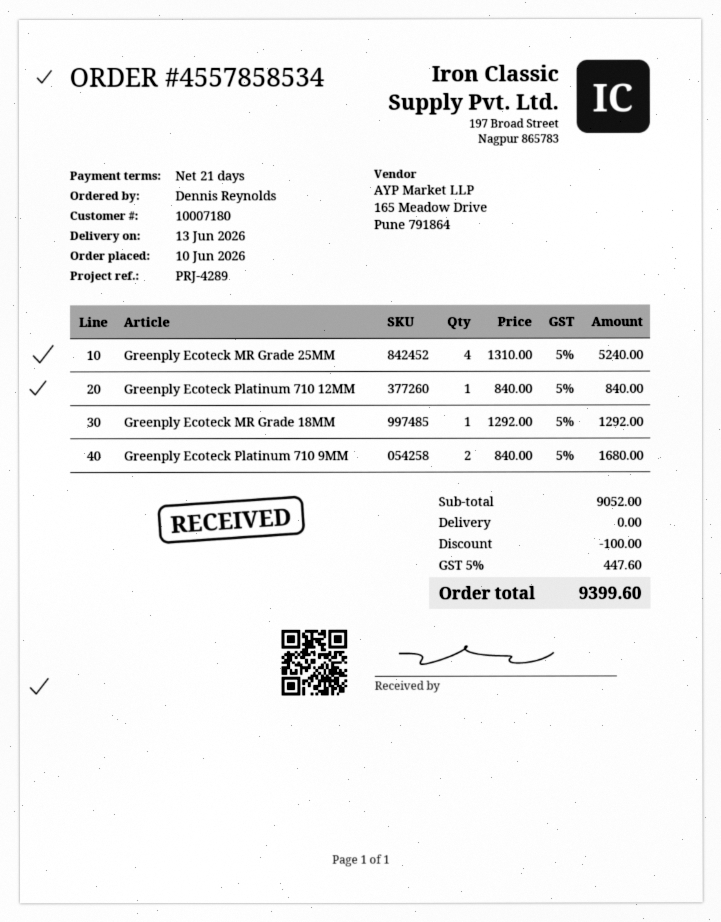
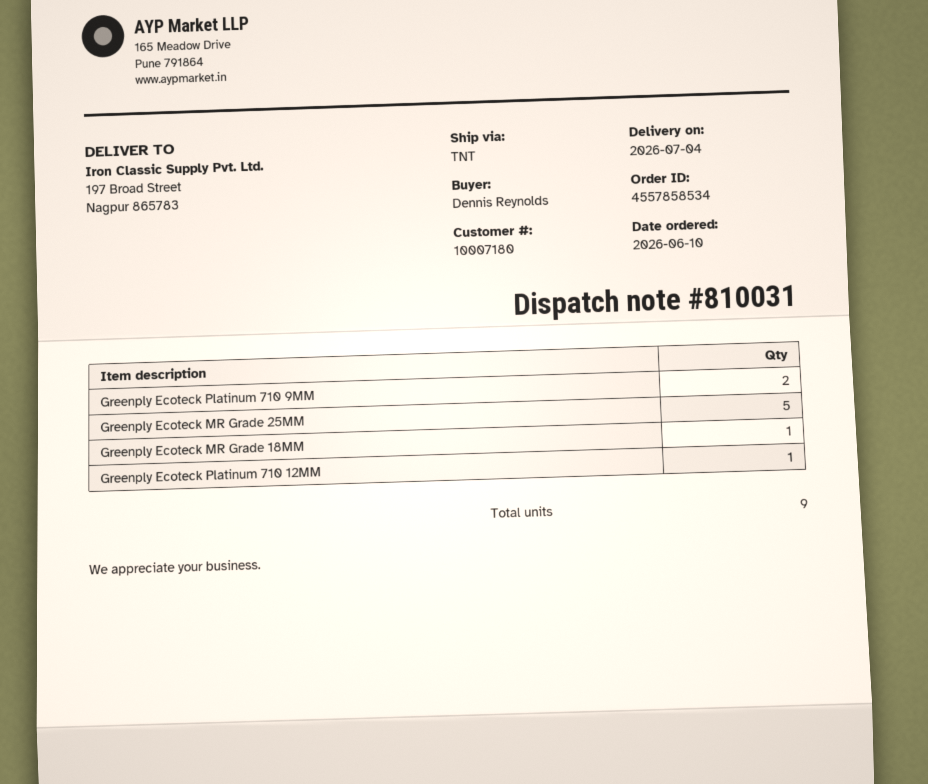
delivery date: 2026-06-13 -> 2026-07-04
Greenply Ecoteck MR Grade 25MM: 4 -> 5

